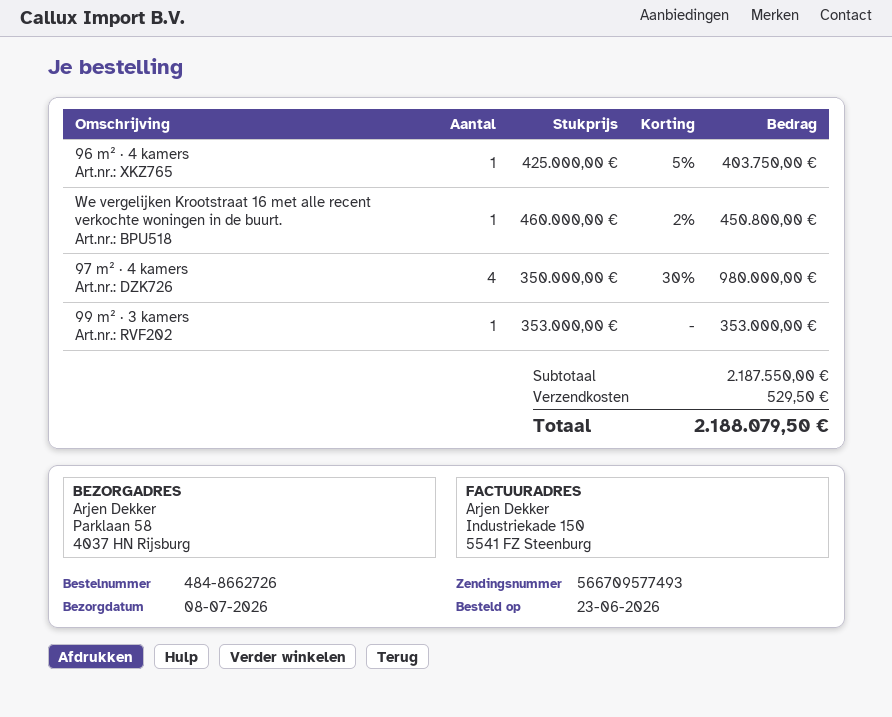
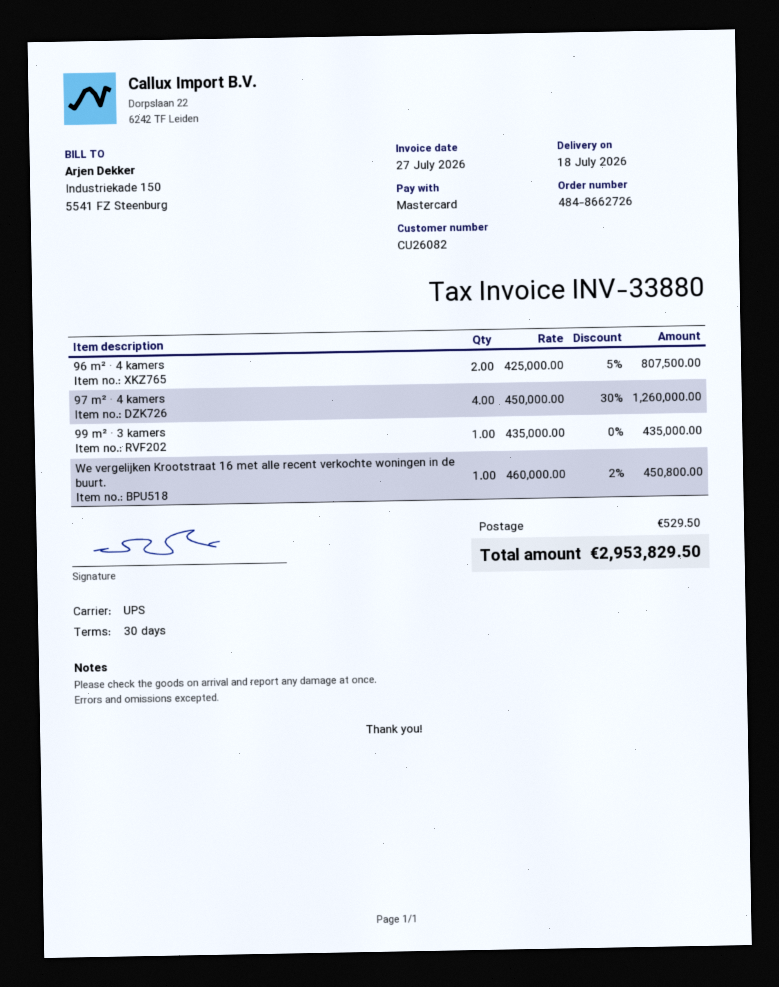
delivery date: 2026-07-08 -> 2026-07-18
96 m² · 4 kamers: 1 x 425000.00 - 5% = 403750.00 -> 2 x 425000.00 - 5% = 807500.00
97 m² · 4 kamers: 4 x 350000.00 - 30% = 980000.00 -> 4 x 450000.00 - 30% = 1260000.00
99 m² · 3 kamers: 1 x 353000.00 = 353000.00 -> 1 x 435000.00 = 435000.00
total: 2188079.50 -> 2953829.50

